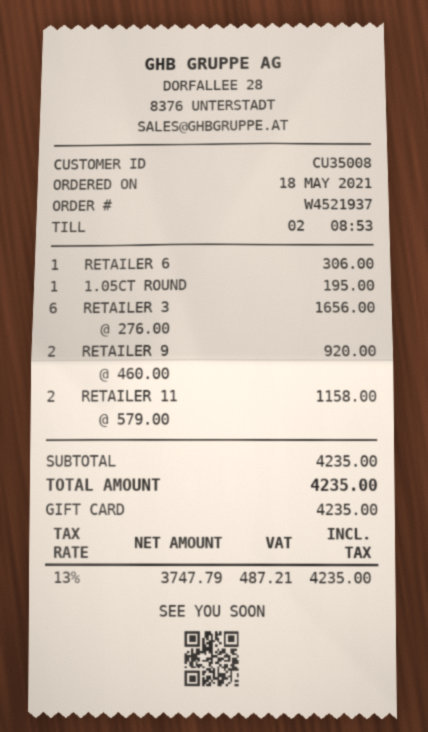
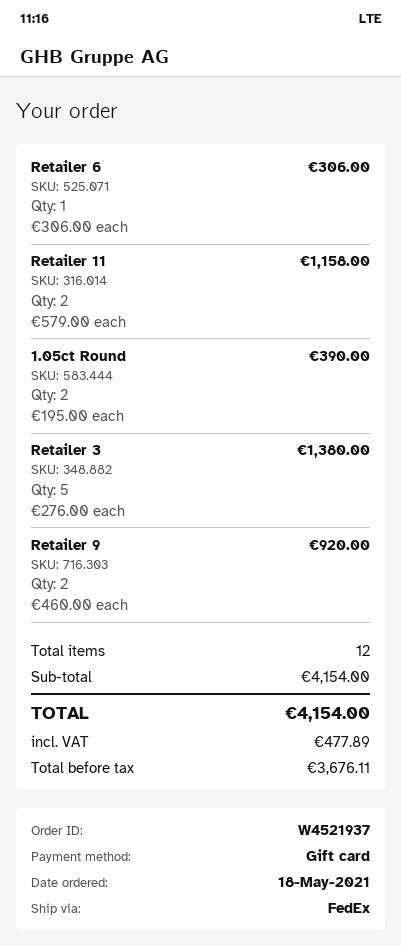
1.05CT ROUND: 1 x 195.00 = 195.00 -> 2 x 195.00 = 390.00
RETAILER 3: 6 x 276.00 = 1656.00 -> 5 x 276.00 = 1380.00
subtotal: 4235.00 -> 4154.00
net: 3747.79 -> 3676.11
tax: 487.21 -> 477.89
total: 4235.00 -> 4154.00

